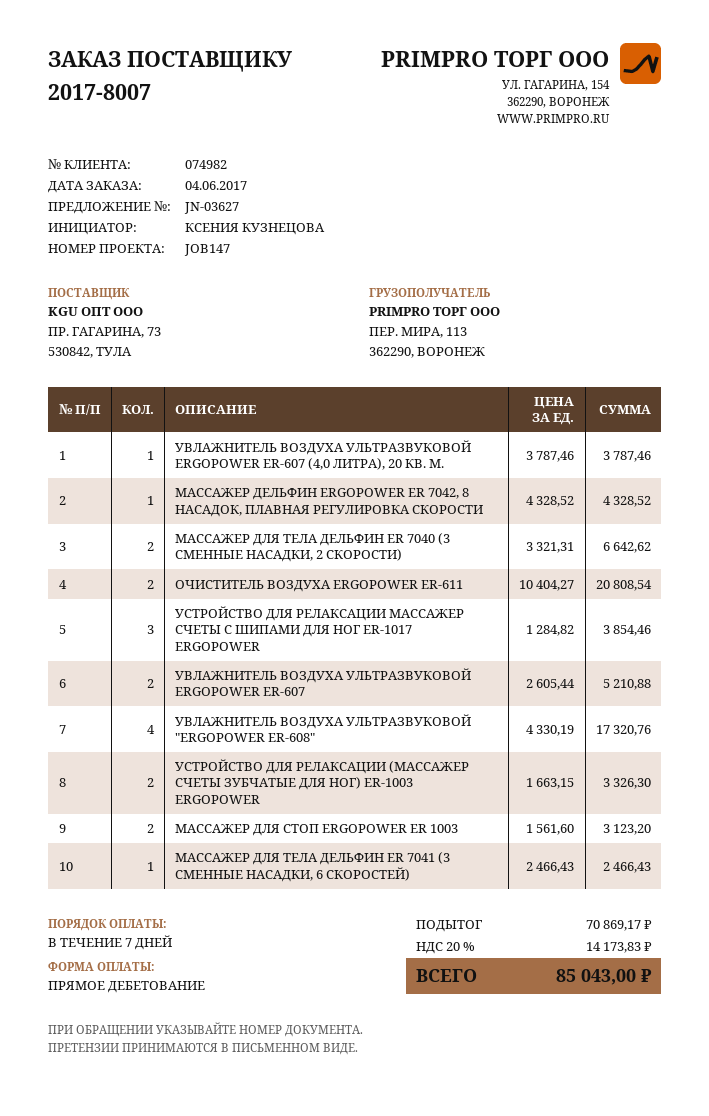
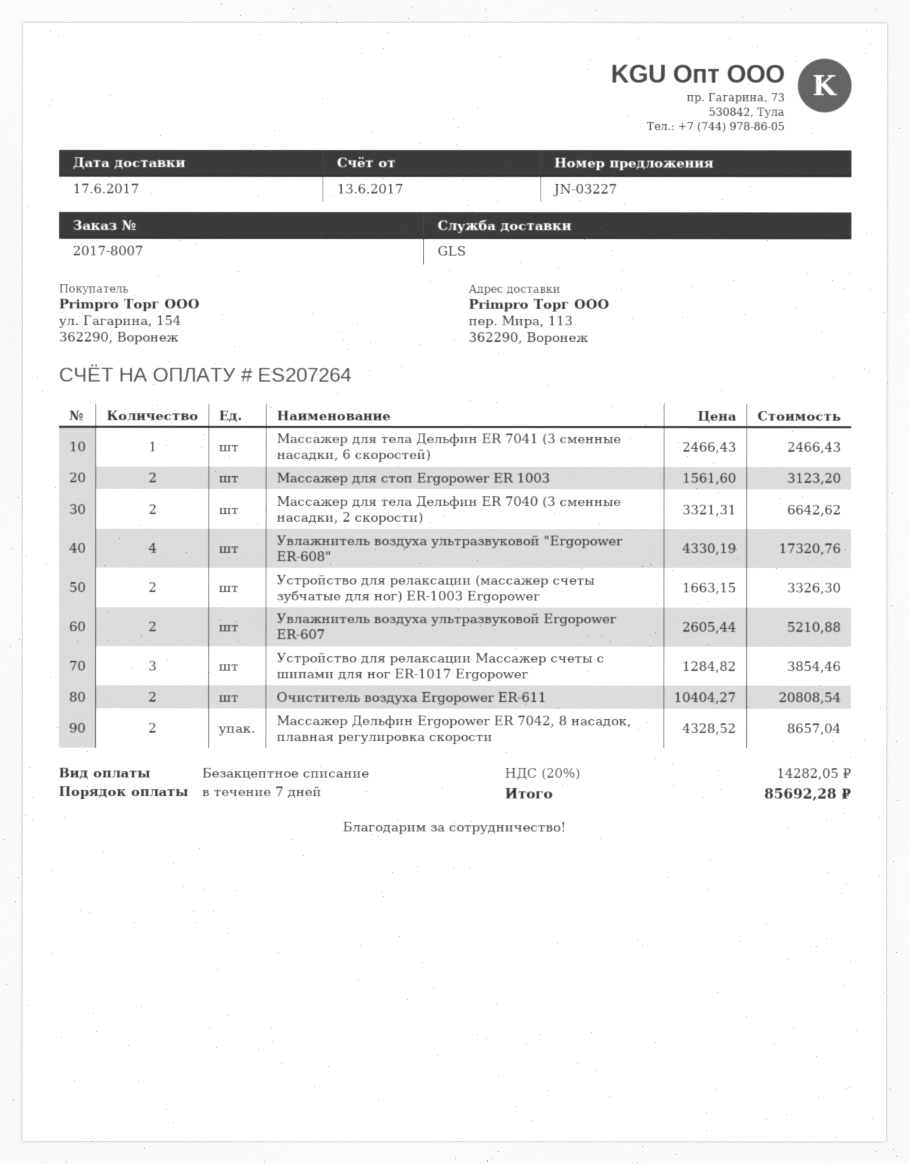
quote number: JN-03627 -> JN-03227
УВЛАЖНИТЕЛЬ ВОЗДУХА УЛЬТРАЗВУКОВОЙ ERGOPOWER ER-607 (4,0 ЛИТРА), 20 КВ. М.: 1 x 3787.46 = 3787.46 -> none
МАССАЖЕР ДЕЛЬФИН ERGOPOWER ER 7042, 8 НАСАДОК, ПЛАВНАЯ РЕГУЛИРОВКА СКОРОСТИ: 1 x 4328.52 = 4328.52 -> 2 x 4328.52 = 8657.04
tax: 20% = 14173.83 -> 20% = 14282.05
total: 85043.00 -> 85692.28

